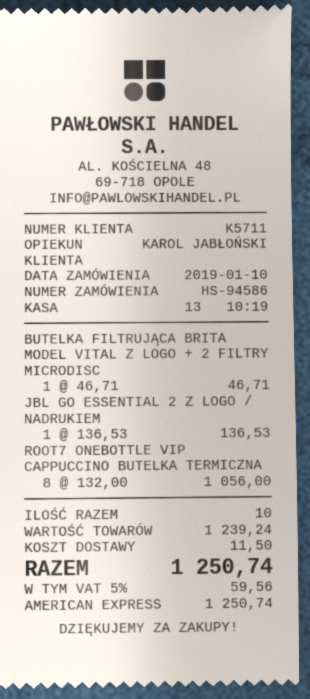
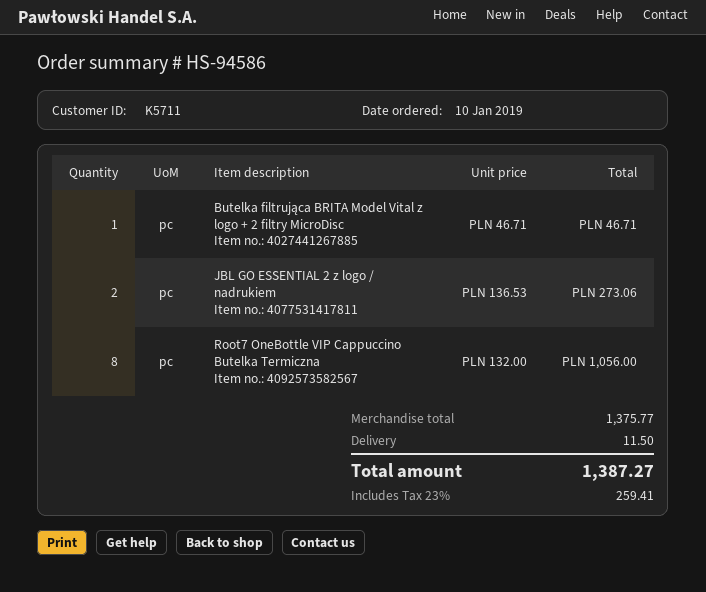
JBL GO ESSENTIAL 2 Z LOGO / NADRUKIEM: 1 x 136.53 = 136.53 -> 2 x 136.53 = 273.06
subtotal: 1239.24 -> 1375.77
tax: 5% = 59.56 -> 23% = 259.41
total: 1250.74 -> 1387.27

